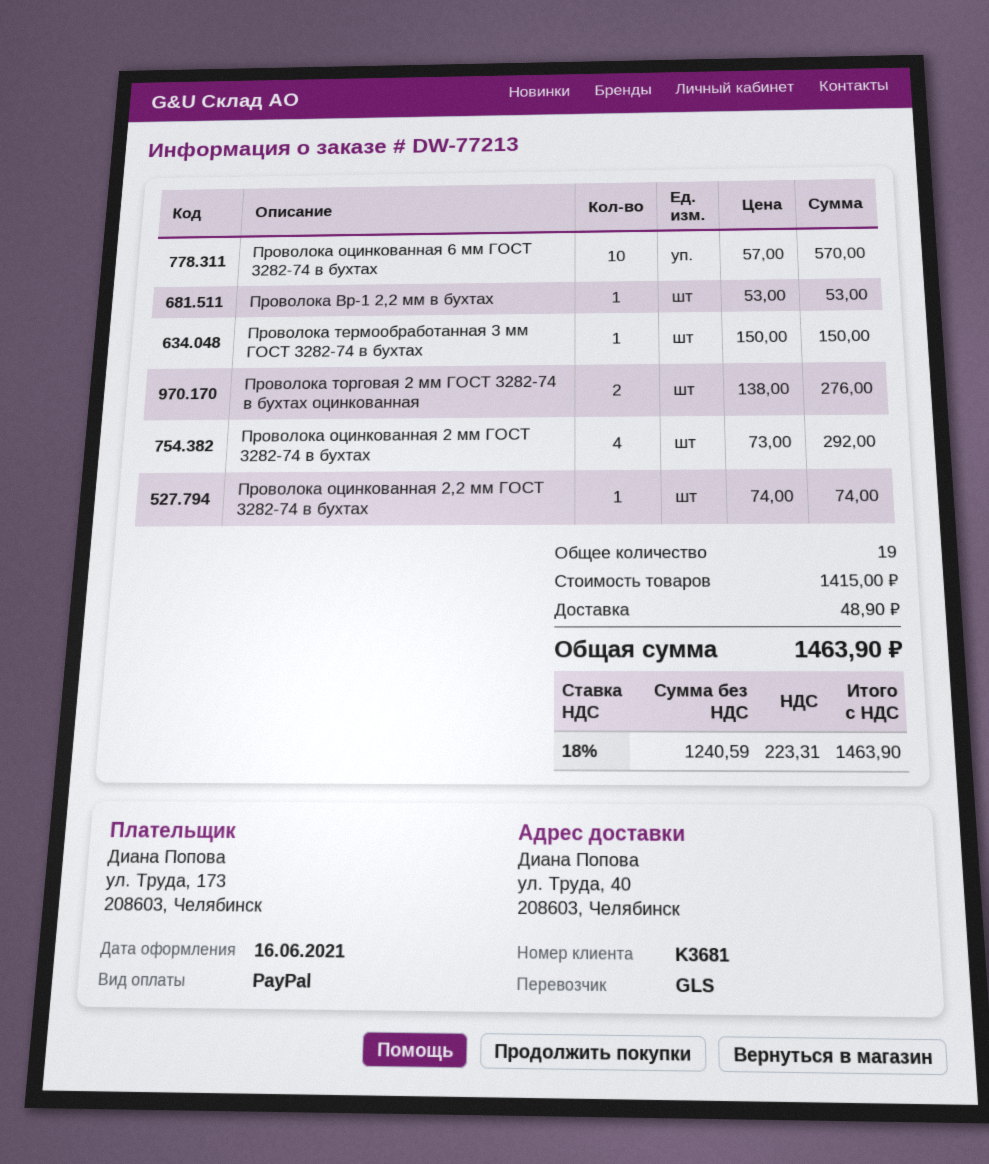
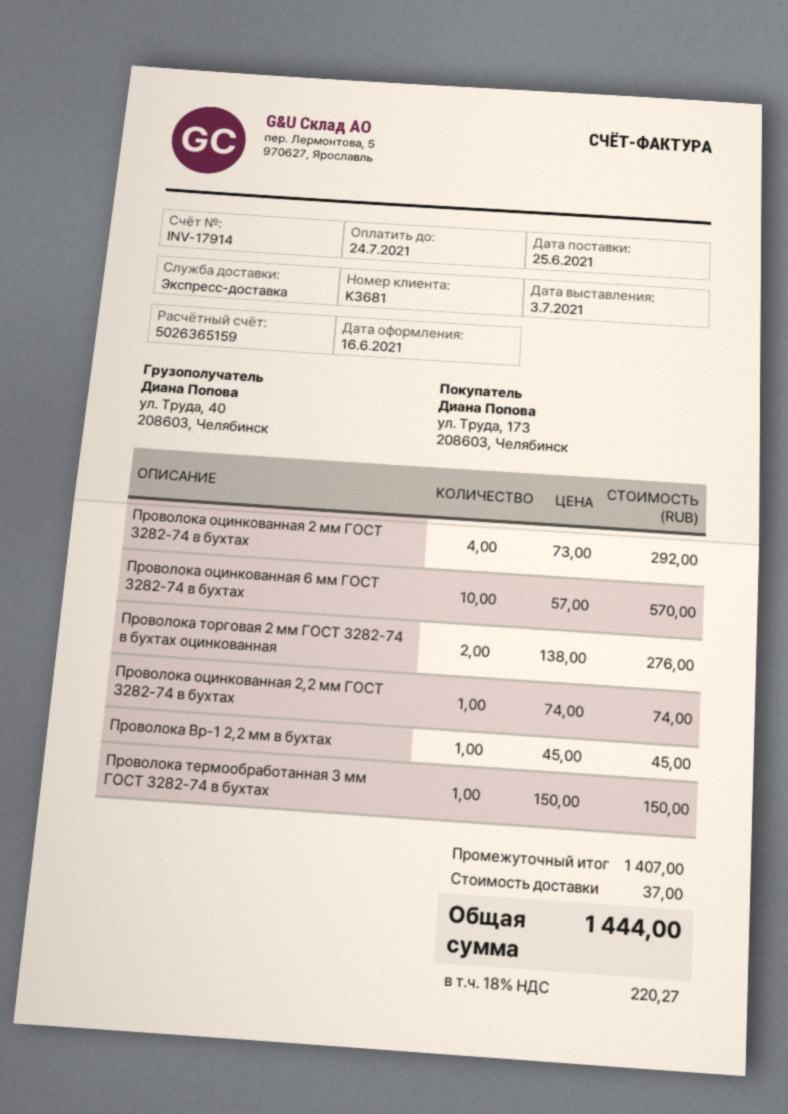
shipping method: GLS -> express
Проволока Вр-1 2,2 мм в бухтах: 1 x 53.00 = 53.00 -> 1 x 45.00 = 45.00
subtotal: 1415.00 -> 1407.00
shipping: 48.90 -> 37.00
tax: 18% = 223.31 -> 18% = 220.27
total: 1463.90 -> 1444.00

